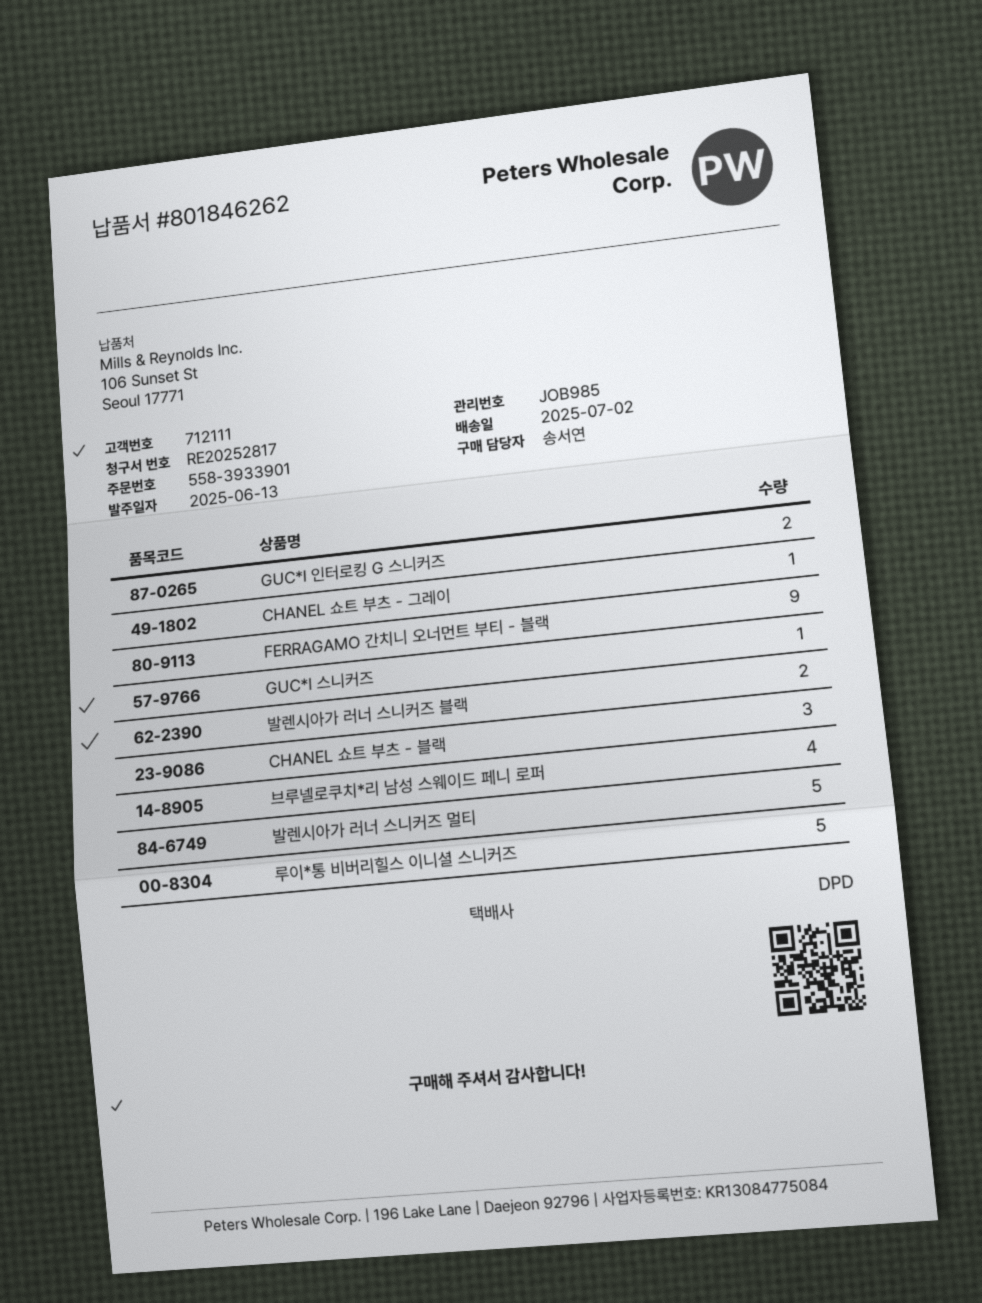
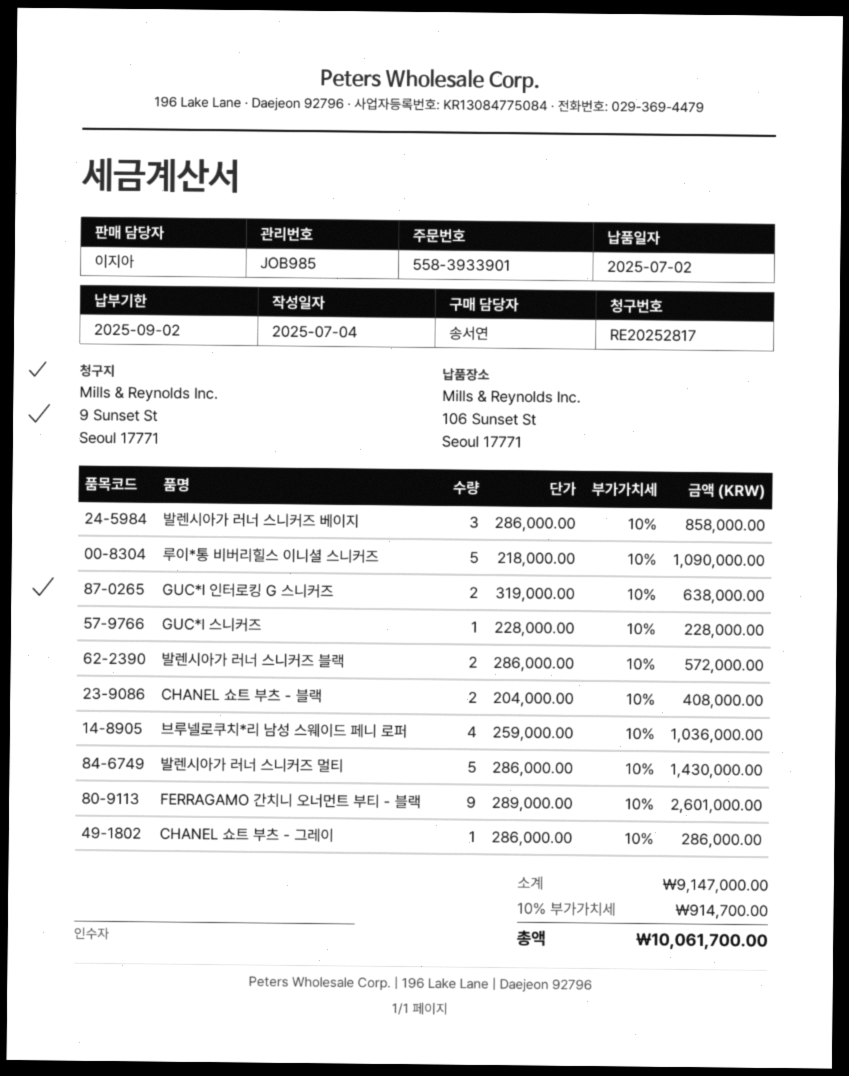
CHANEL 쇼트 부츠 - 블랙: 3 -> 2
발렌시아가 러너 스니커즈 베이지: none -> 3

